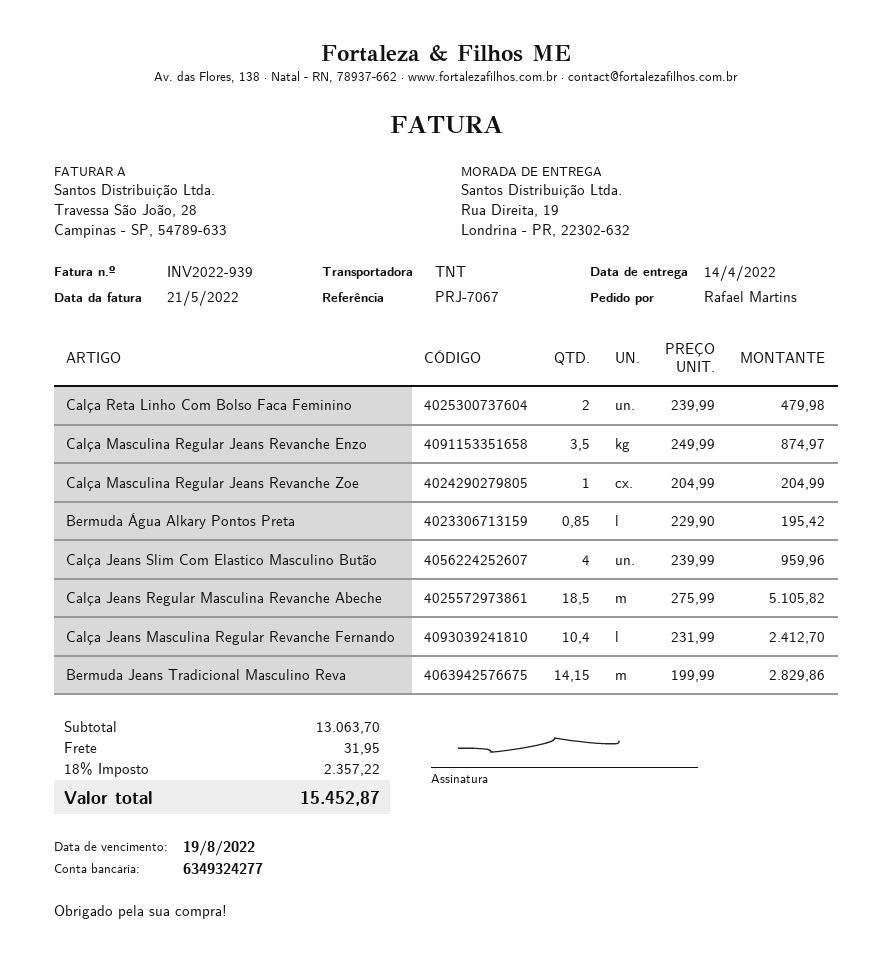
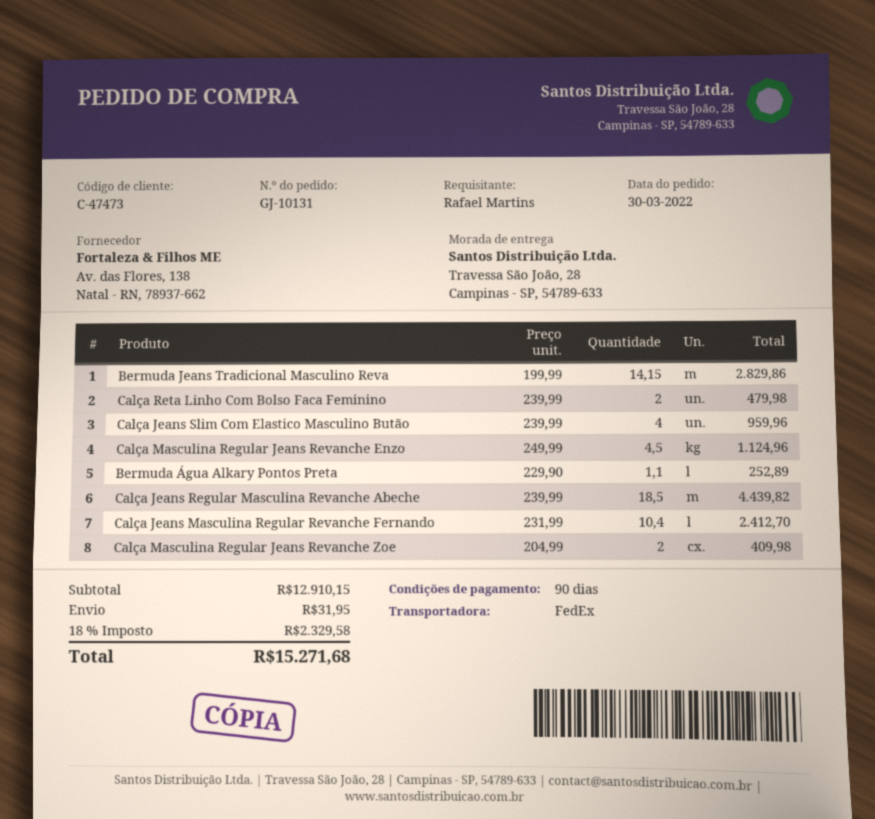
shipping method: TNT -> FedEx
ship to: Rua Direita, 19, Londrina - PR, 22302-632 -> Travessa São João, 28, Campinas - SP, 54789-633
Calça Masculina Regular Jeans Revanche Enzo: 3.5 x 249.99 = 874.97 -> 4.5 x 249.99 = 1124.96
Calça Masculina Regular Jeans Revanche Zoe: 1 x 204.99 = 204.99 -> 2 x 204.99 = 409.98
Bermuda Água Alkary Pontos Preta: 0.85 x 229.90 = 195.42 -> 1.1 x 229.90 = 252.89
Calça Jeans Regular Masculina Revanche Abeche: 18.5 x 275.99 = 5105.82 -> 18.5 x 239.99 = 4439.82
subtotal: 13063.70 -> 12910.15
tax: 18% = 2357.22 -> 18% = 2329.58
total: 15452.87 -> 15271.68

